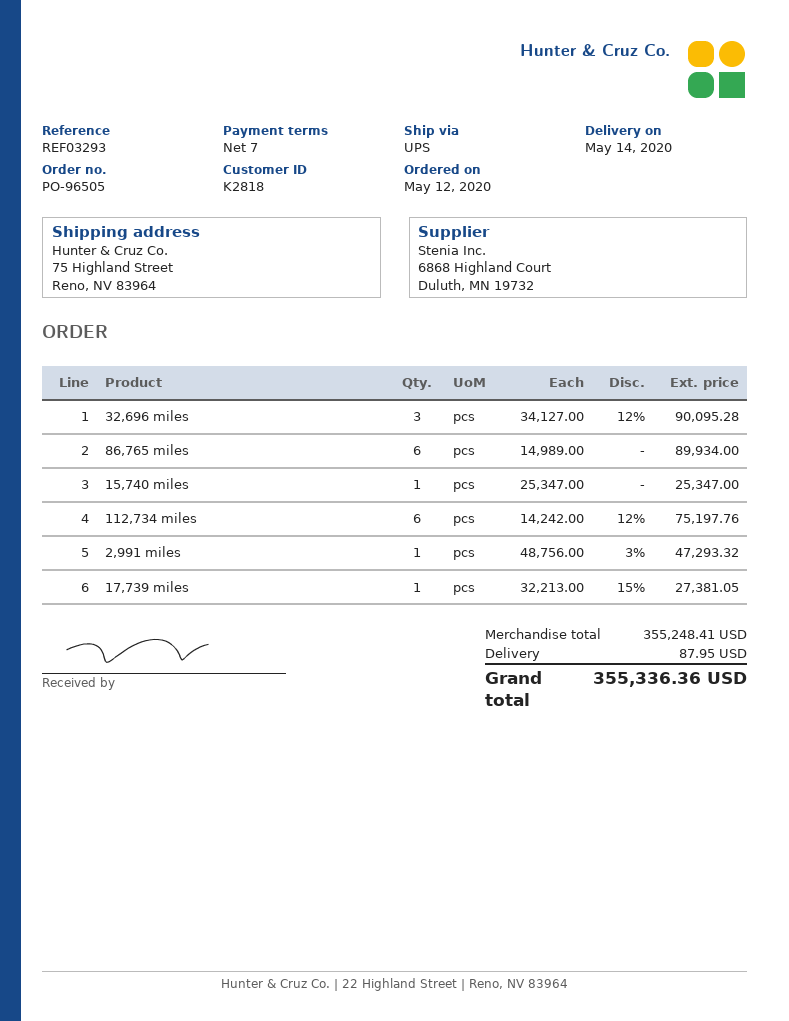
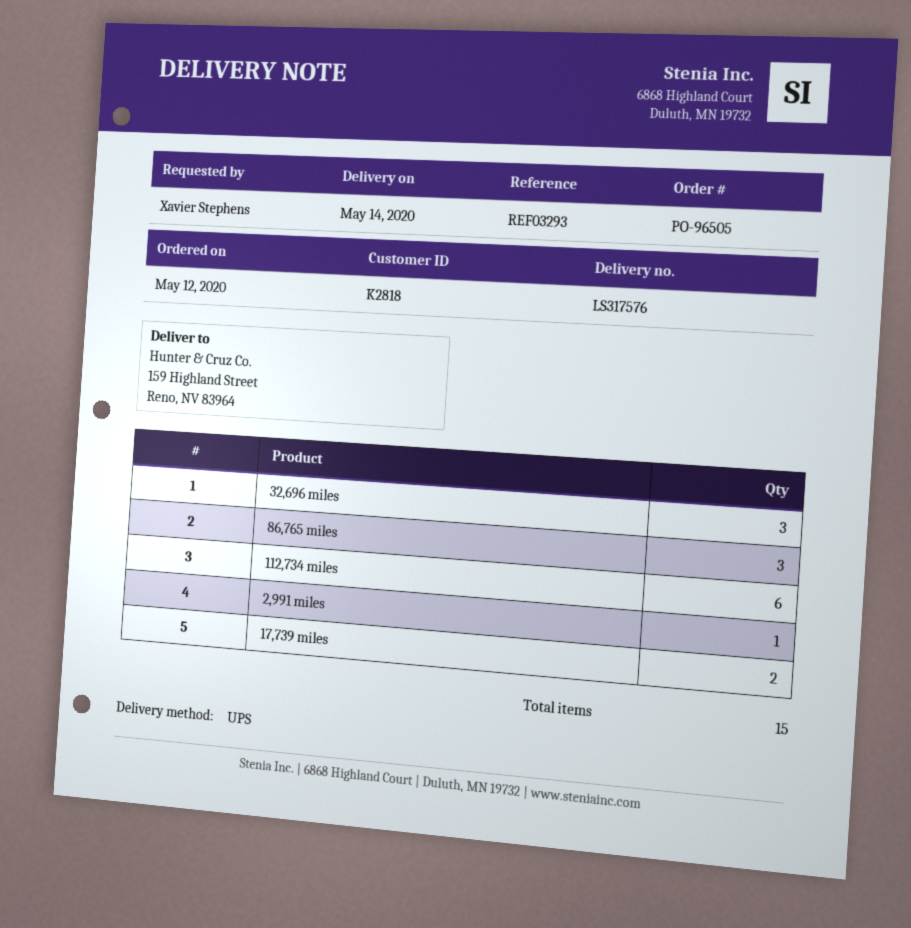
ship to: 75 Highland Street, Reno, NV 83964 -> 159 Highland Street, Reno, NV 83964
86,765 miles: 6 -> 3
15,740 miles: 1 -> none
17,739 miles: 1 -> 2

